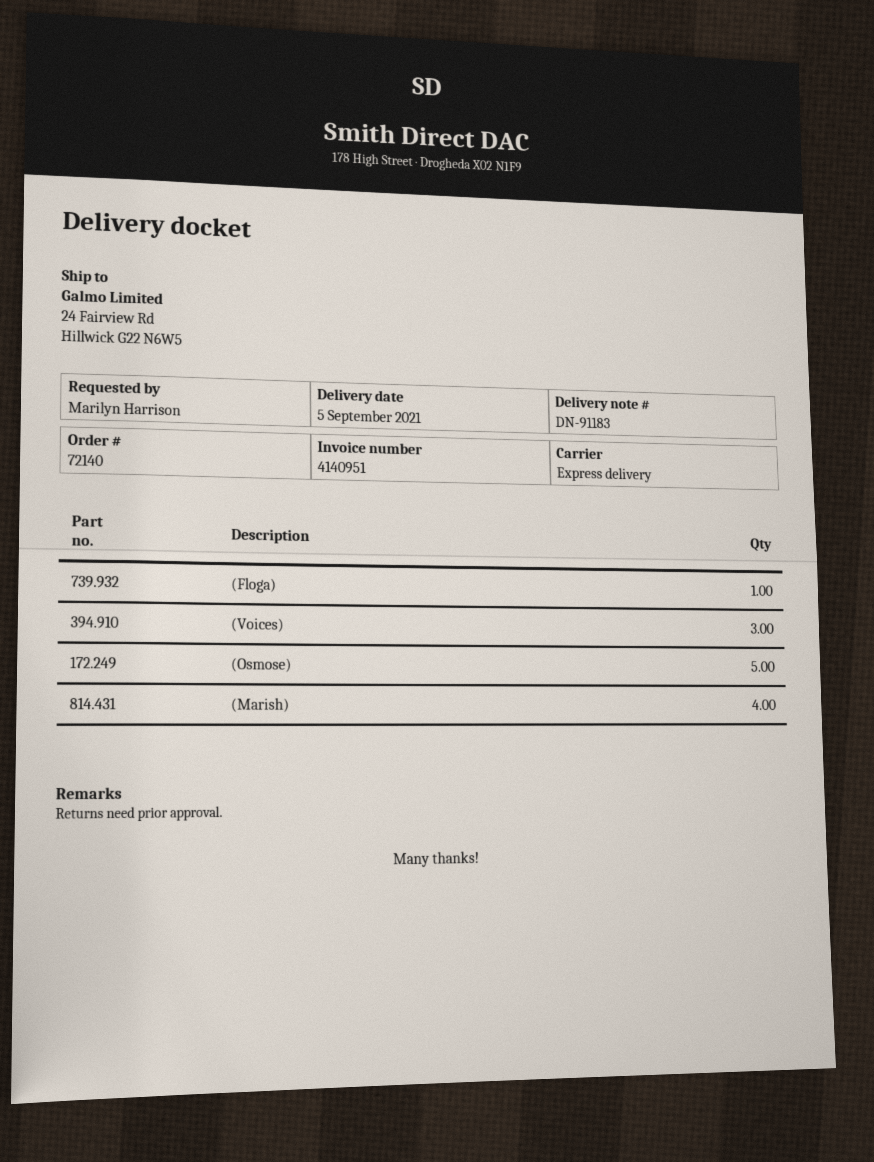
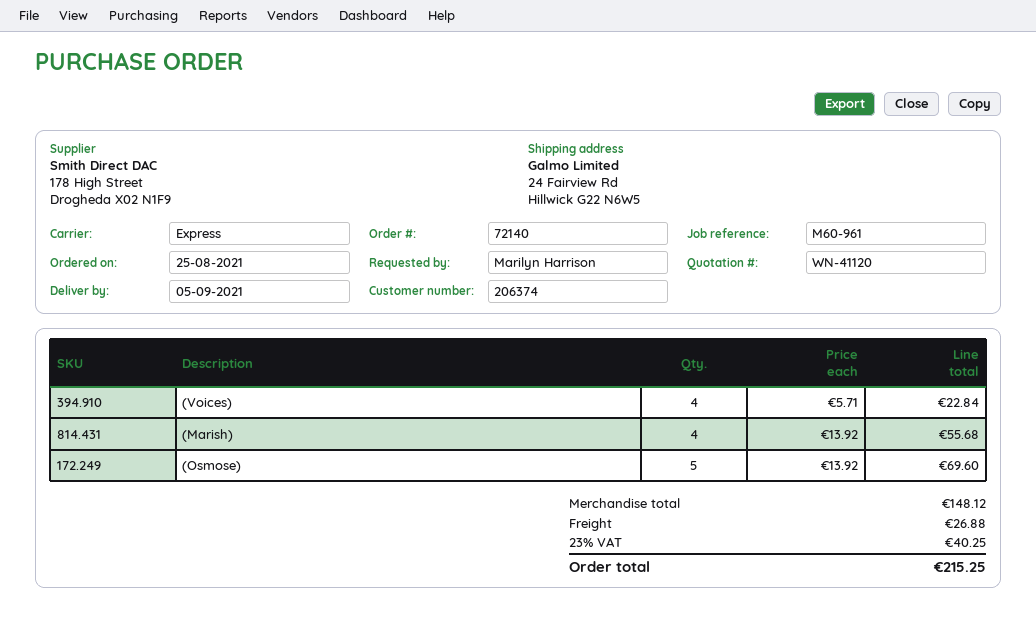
(Floga): 1 -> none
(Voices): 3 -> 4

